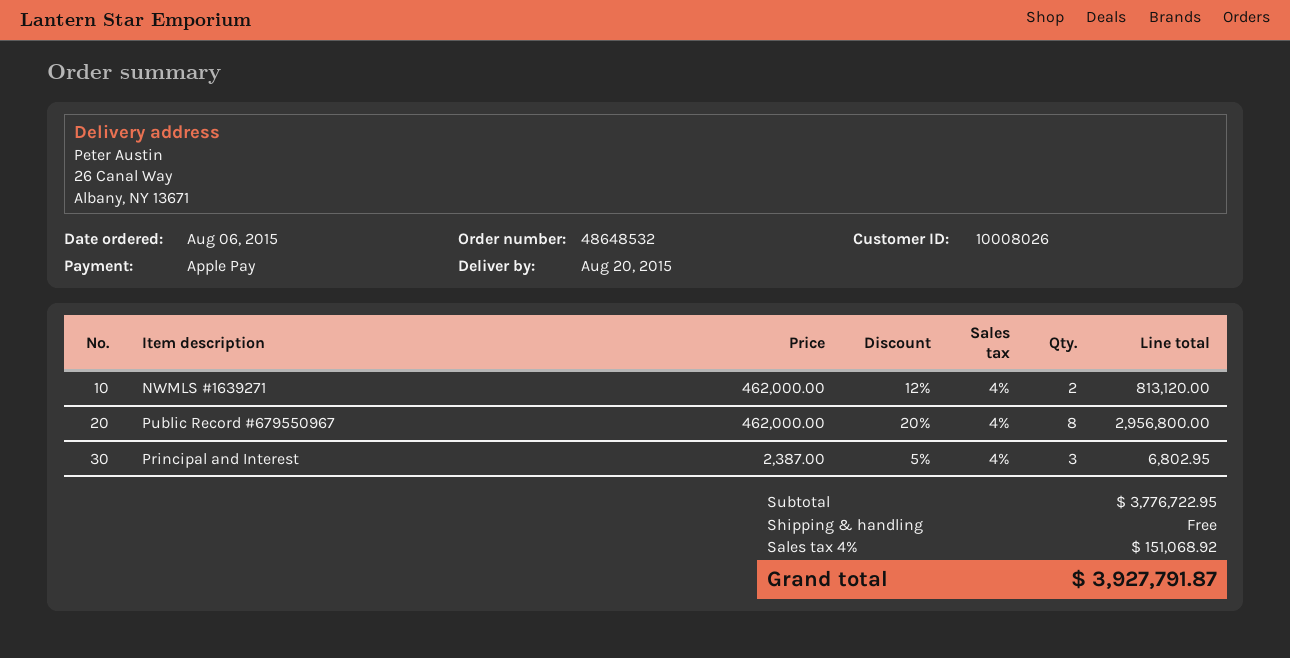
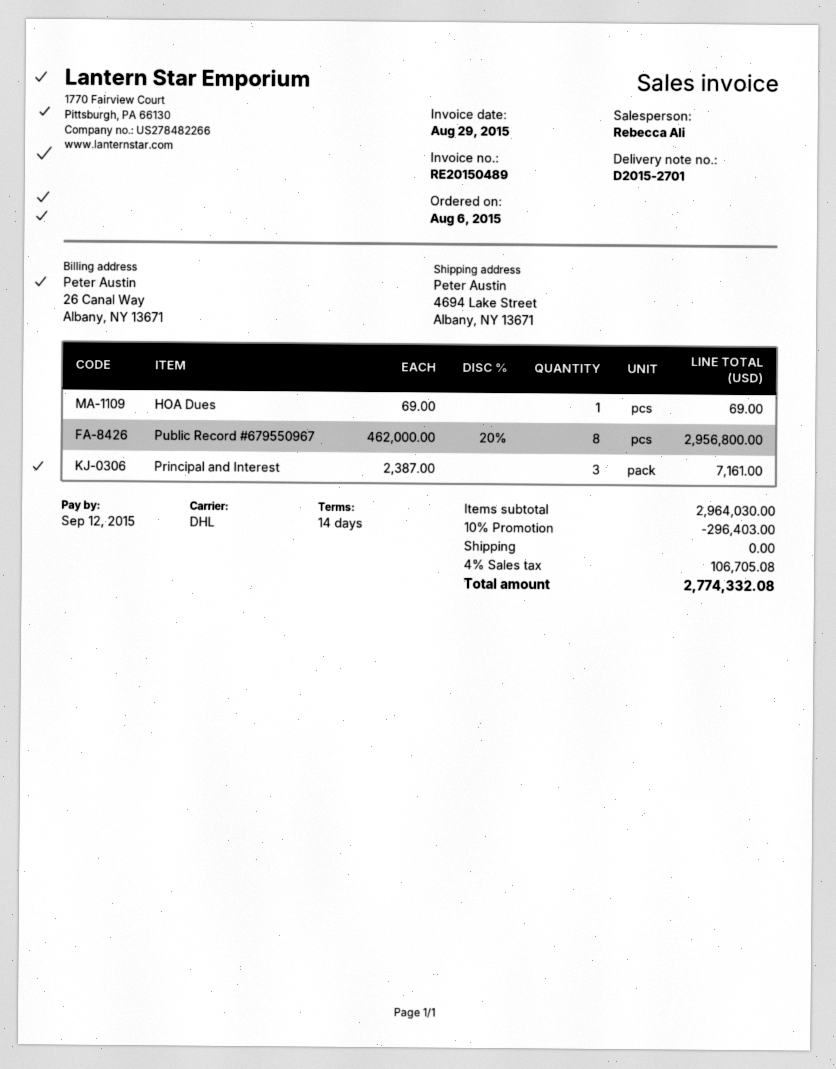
ship to: 26 Canal Way, Albany, NY 13671 -> 4694 Lake Street, Albany, NY 13671
NWMLS #1639271: 2 x 462000.00 - 12% = 813120.00 -> none
Principal and Interest: 3 x 2387.00 - 5% = 6802.95 -> 3 x 2387.00 = 7161.00
HOA Dues: none -> 1 x 69.00 = 69.00
subtotal: 3776722.95 -> 2964030.00
discount: none -> 10% = 296403.00
tax: 4% = 151068.92 -> 4% = 106705.08
total: 3927791.87 -> 2774332.08

